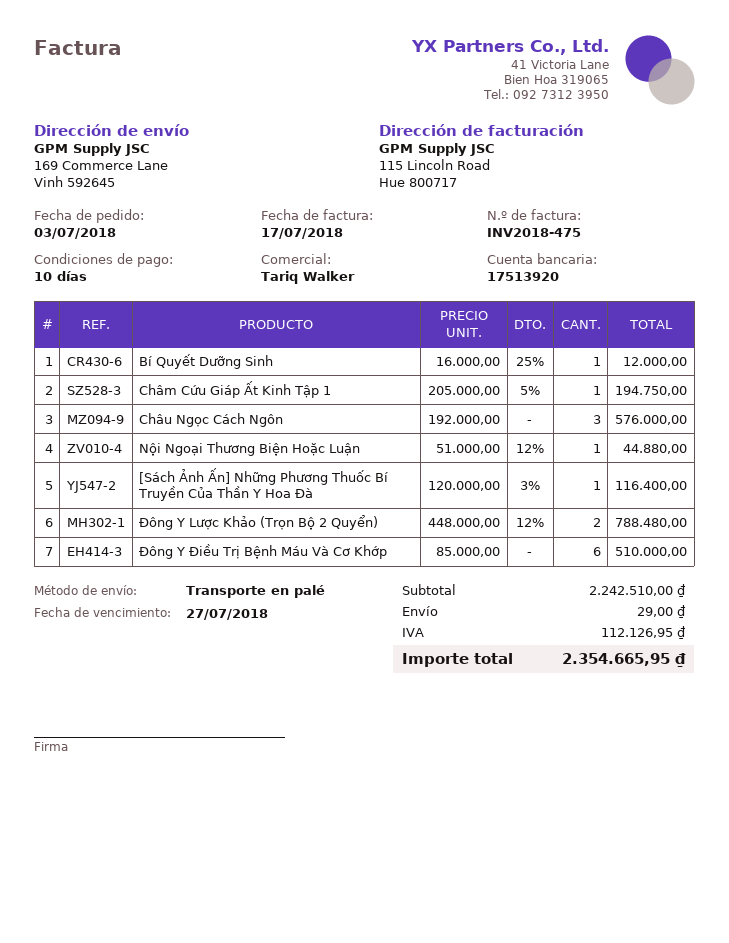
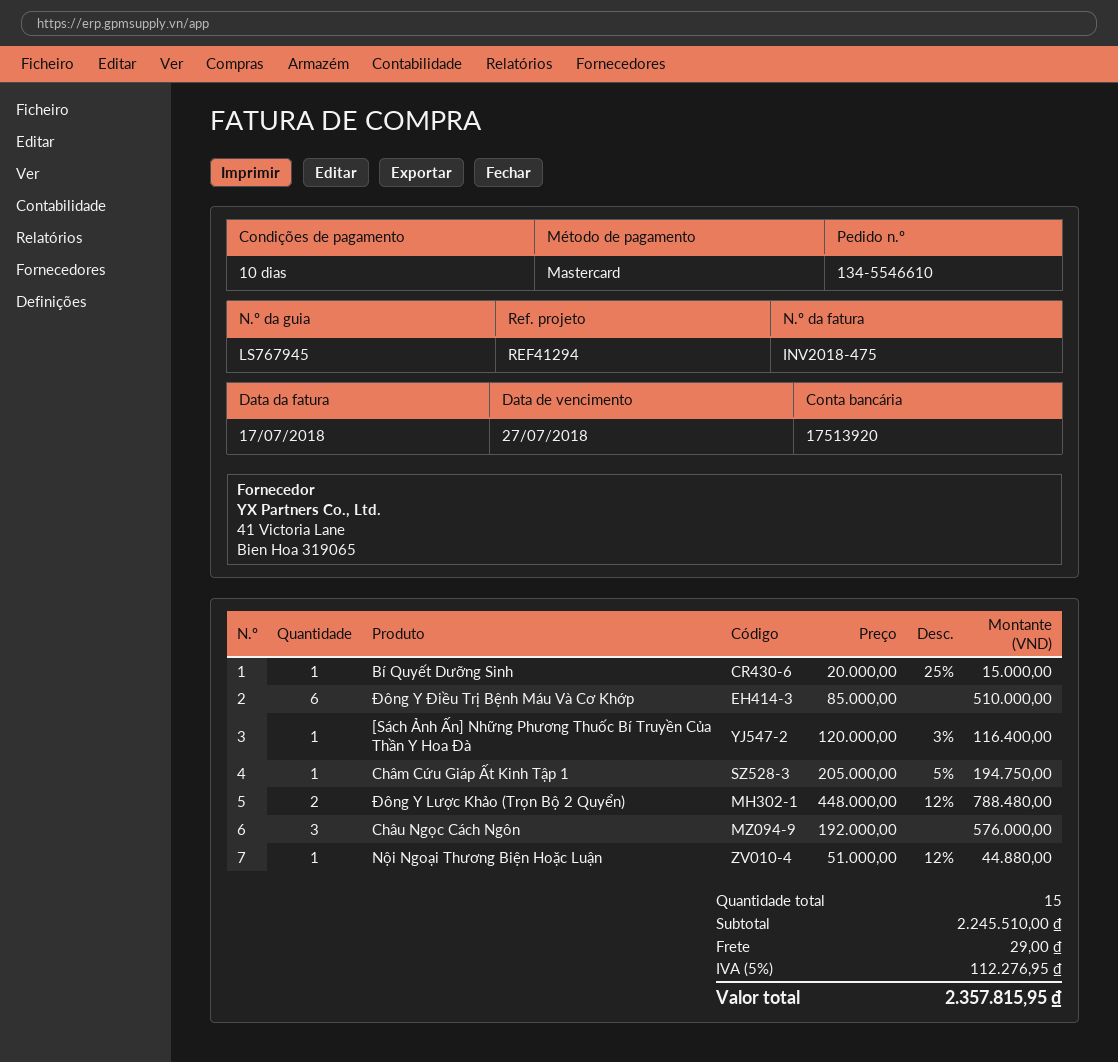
Bí Quyết Dưỡng Sinh: 1 x 16000.00 - 25% = 12000.00 -> 1 x 20000.00 - 25% = 15000.00
subtotal: 2242510.00 -> 2245510.00
tax: 112126.95 -> 112276.95
total: 2354665.95 -> 2357815.95

